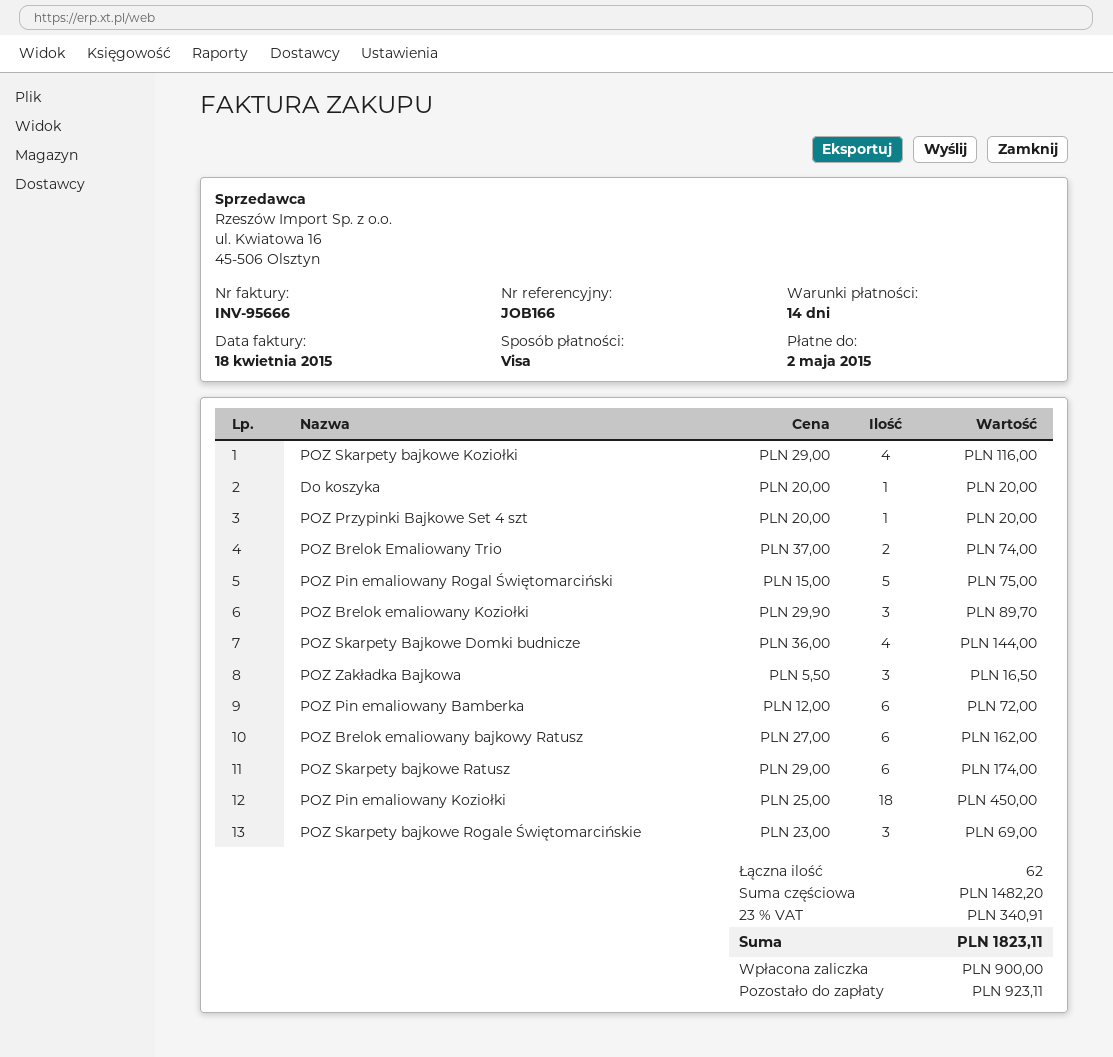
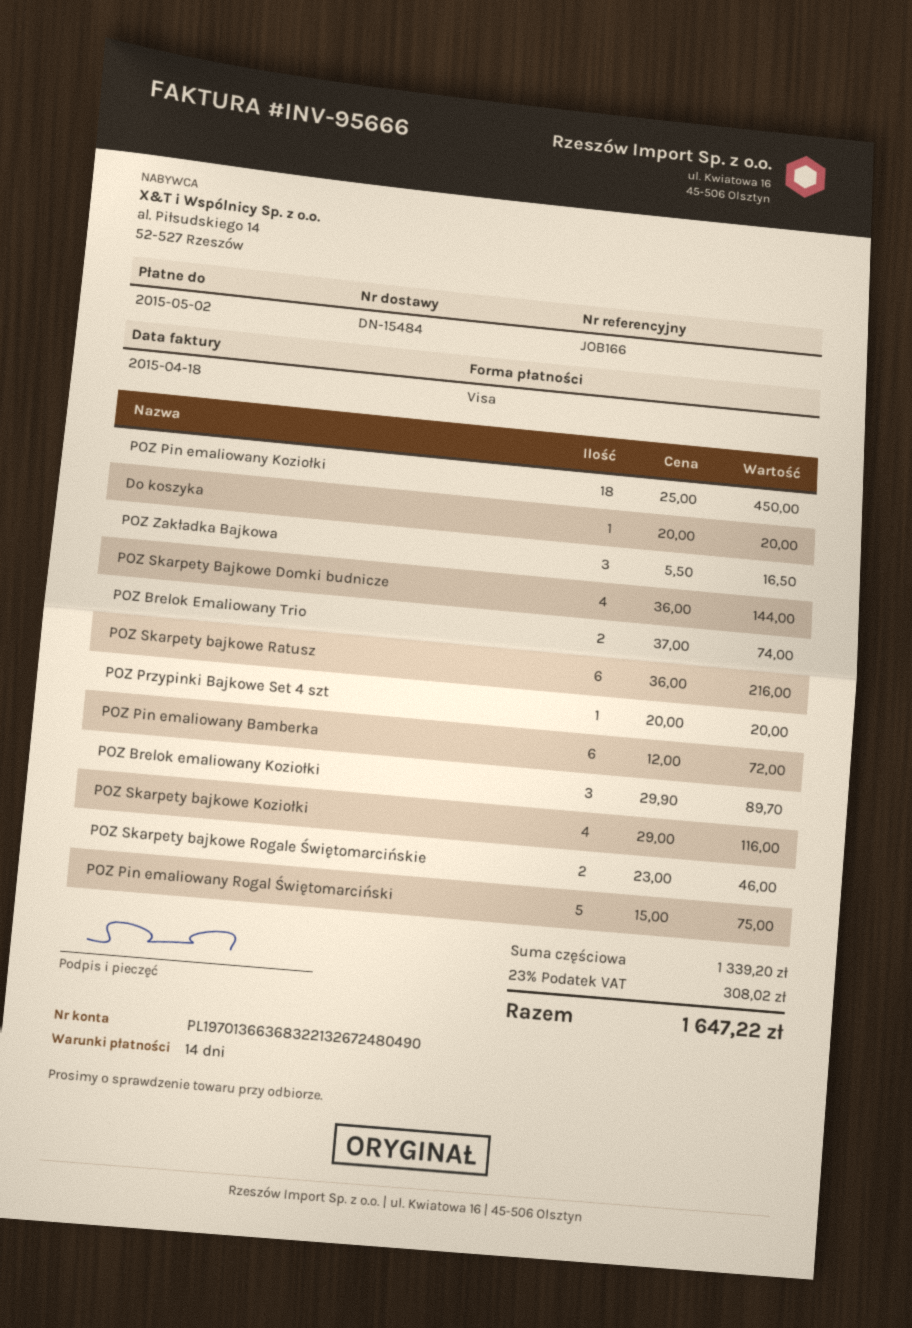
POZ Brelok emaliowany bajkowy Ratusz: 6 x 27.00 = 162.00 -> none
POZ Skarpety bajkowe Ratusz: 6 x 29.00 = 174.00 -> 6 x 36.00 = 216.00
POZ Skarpety bajkowe Rogale Świętomarcińskie: 3 x 23.00 = 69.00 -> 2 x 23.00 = 46.00
subtotal: 1482.20 -> 1339.20
tax: 23% = 340.91 -> 23% = 308.02
total: 1823.11 -> 1647.22

